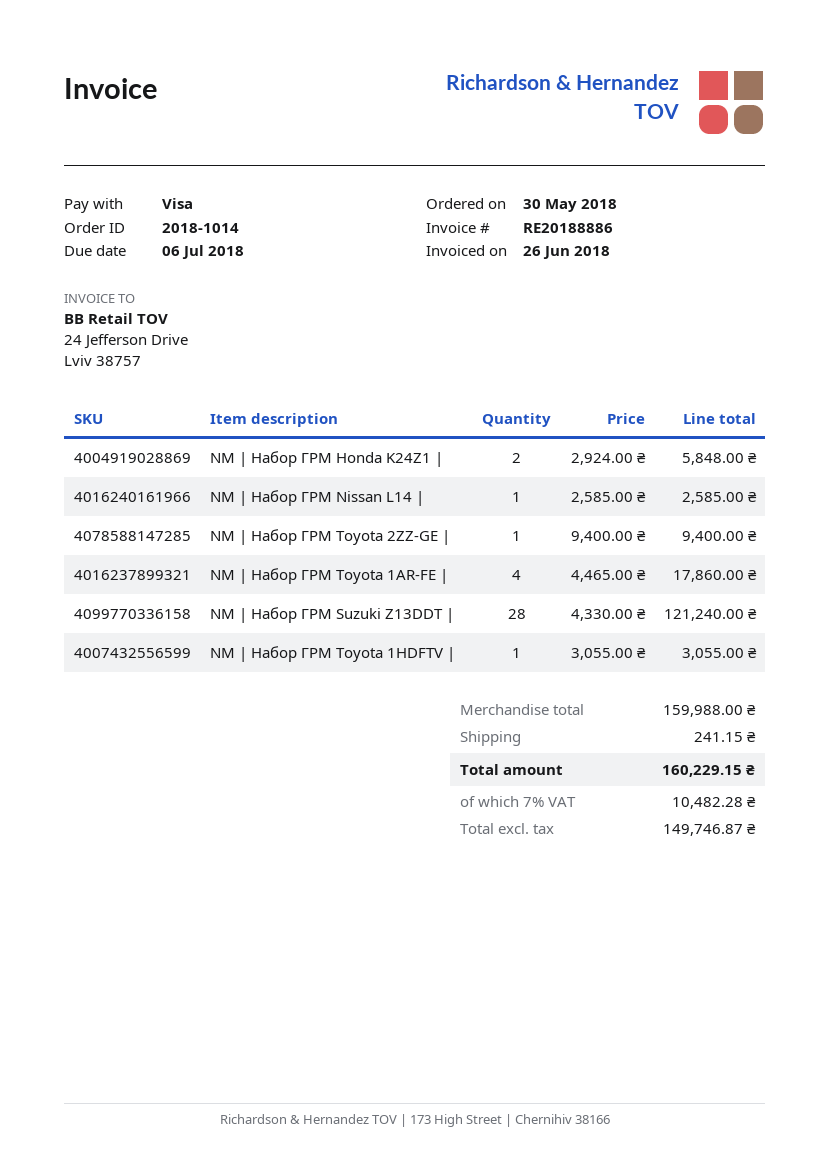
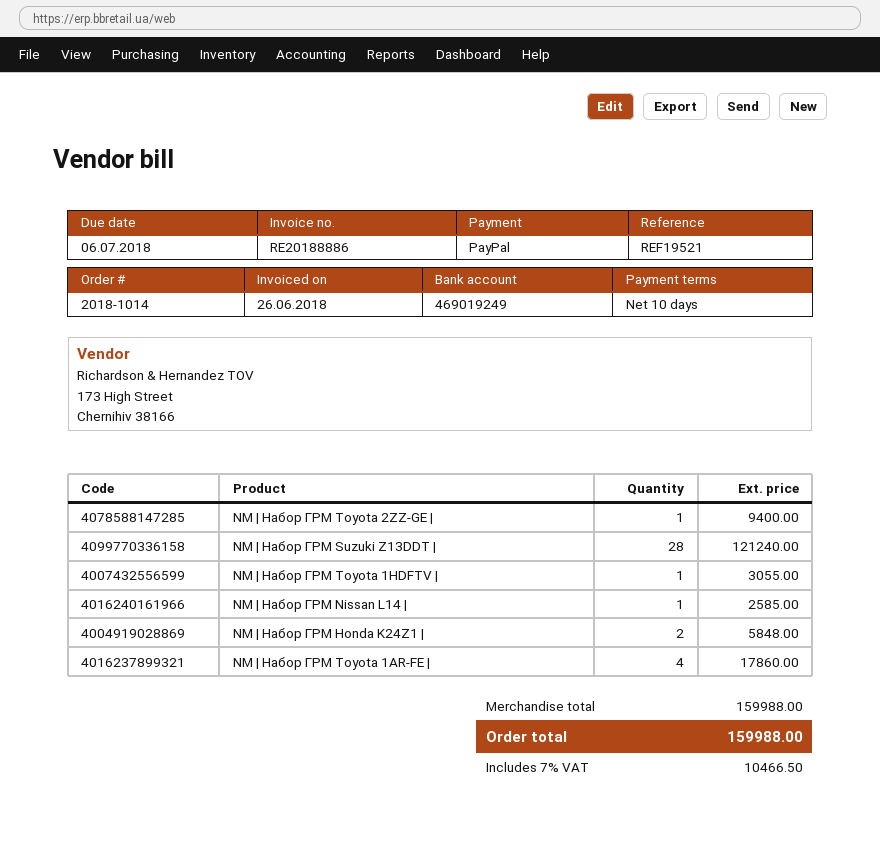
payment method: Visa -> PayPal
shipping: 241.15 -> none
tax: 7% = 10482.28 -> 7% = 10466.50
total: 160229.15 -> 159988.00

